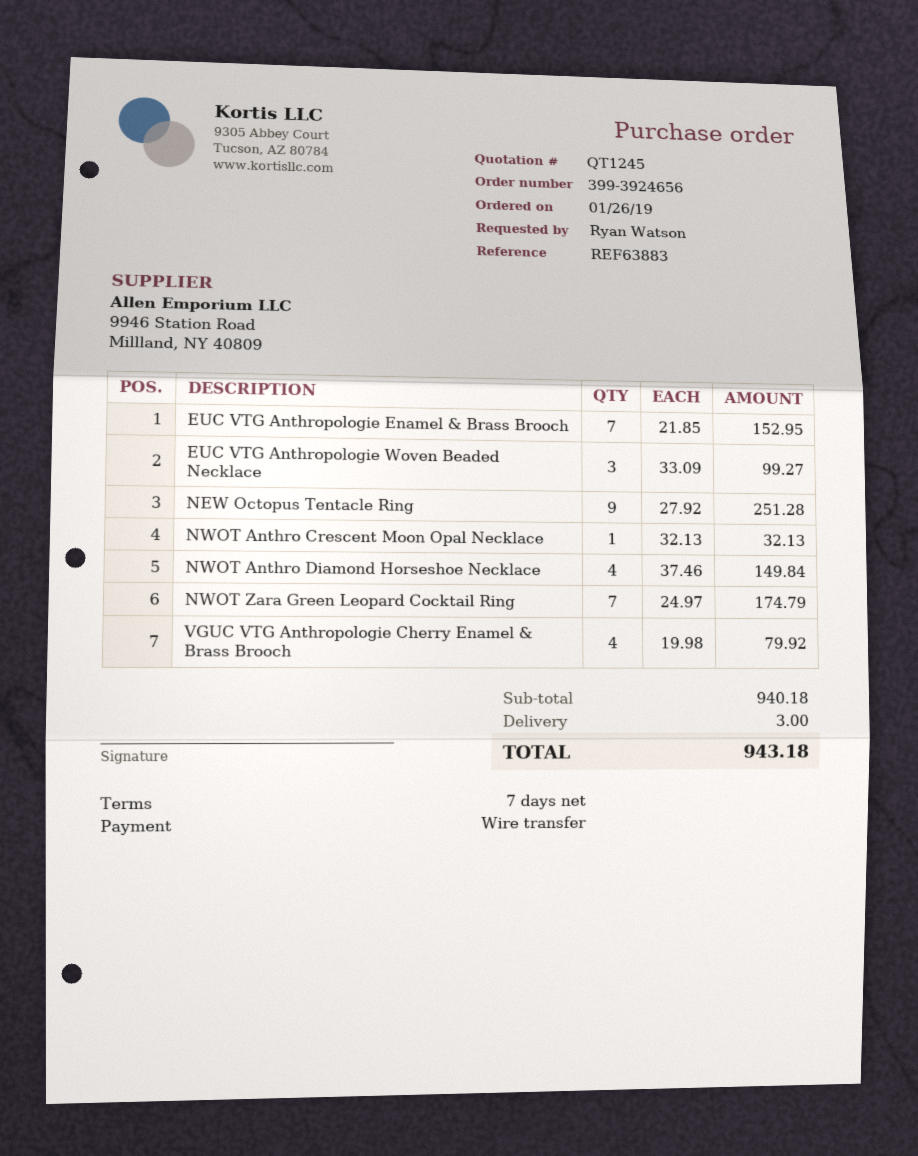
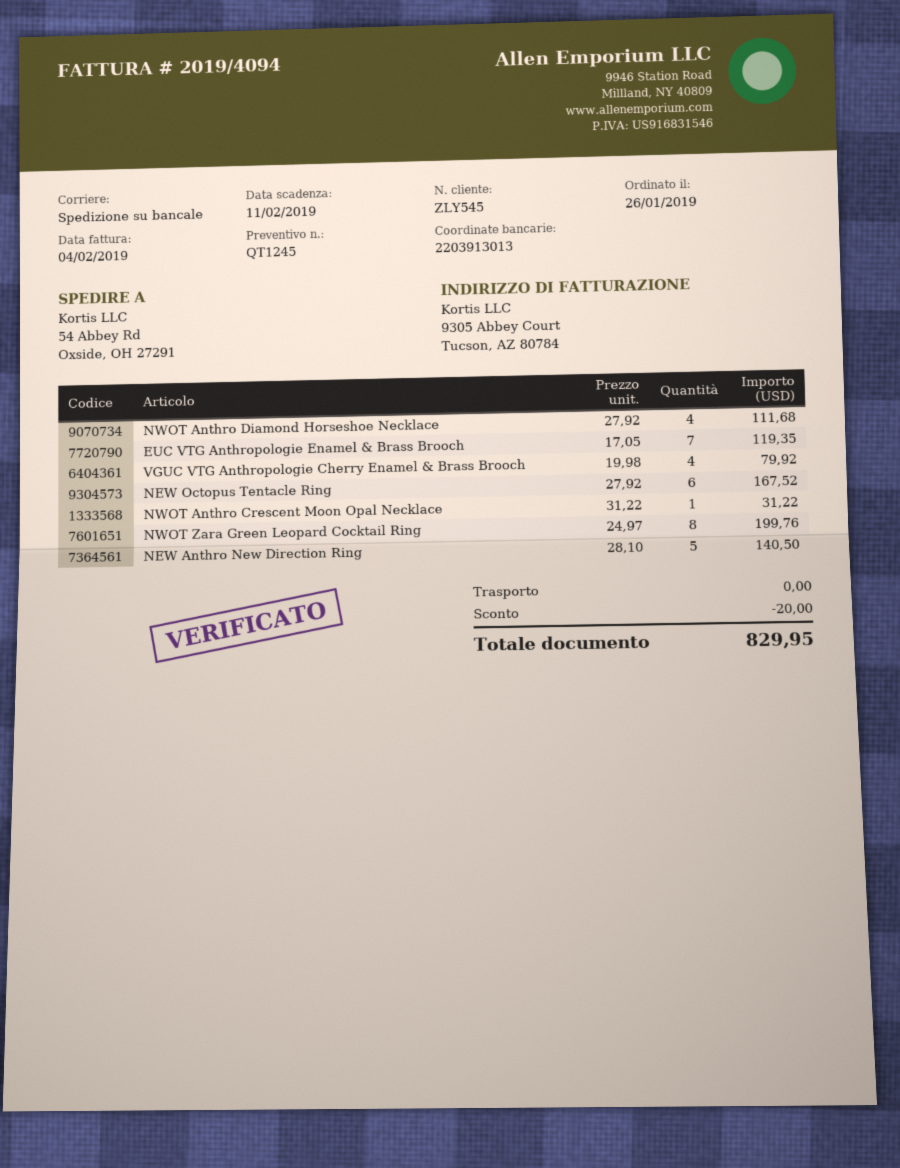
EUC VTG Anthropologie Enamel & Brass Brooch: 7 x 21.85 = 152.95 -> 7 x 17.05 = 119.35
EUC VTG Anthropologie Woven Beaded Necklace: 3 x 33.09 = 99.27 -> none
NEW Octopus Tentacle Ring: 9 x 27.92 = 251.28 -> 6 x 27.92 = 167.52
NWOT Anthro Crescent Moon Opal Necklace: 1 x 32.13 = 32.13 -> 1 x 31.22 = 31.22
NWOT Anthro Diamond Horseshoe Necklace: 4 x 37.46 = 149.84 -> 4 x 27.92 = 111.68
NWOT Zara Green Leopard Cocktail Ring: 7 x 24.97 = 174.79 -> 8 x 24.97 = 199.76
NEW Anthro New Direction Ring: none -> 5 x 28.10 = 140.50
discount: none -> 20.00
shipping: 3.00 -> 0.00
total: 943.18 -> 829.95

